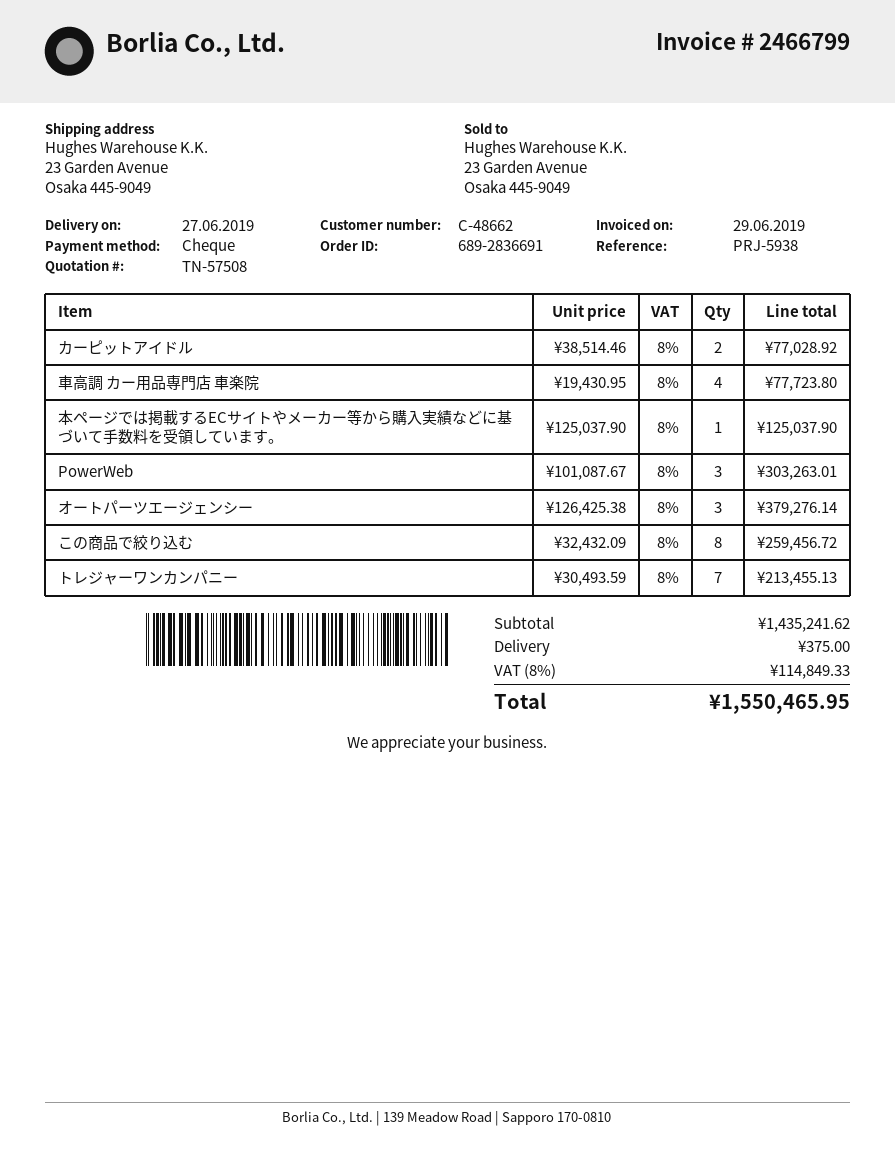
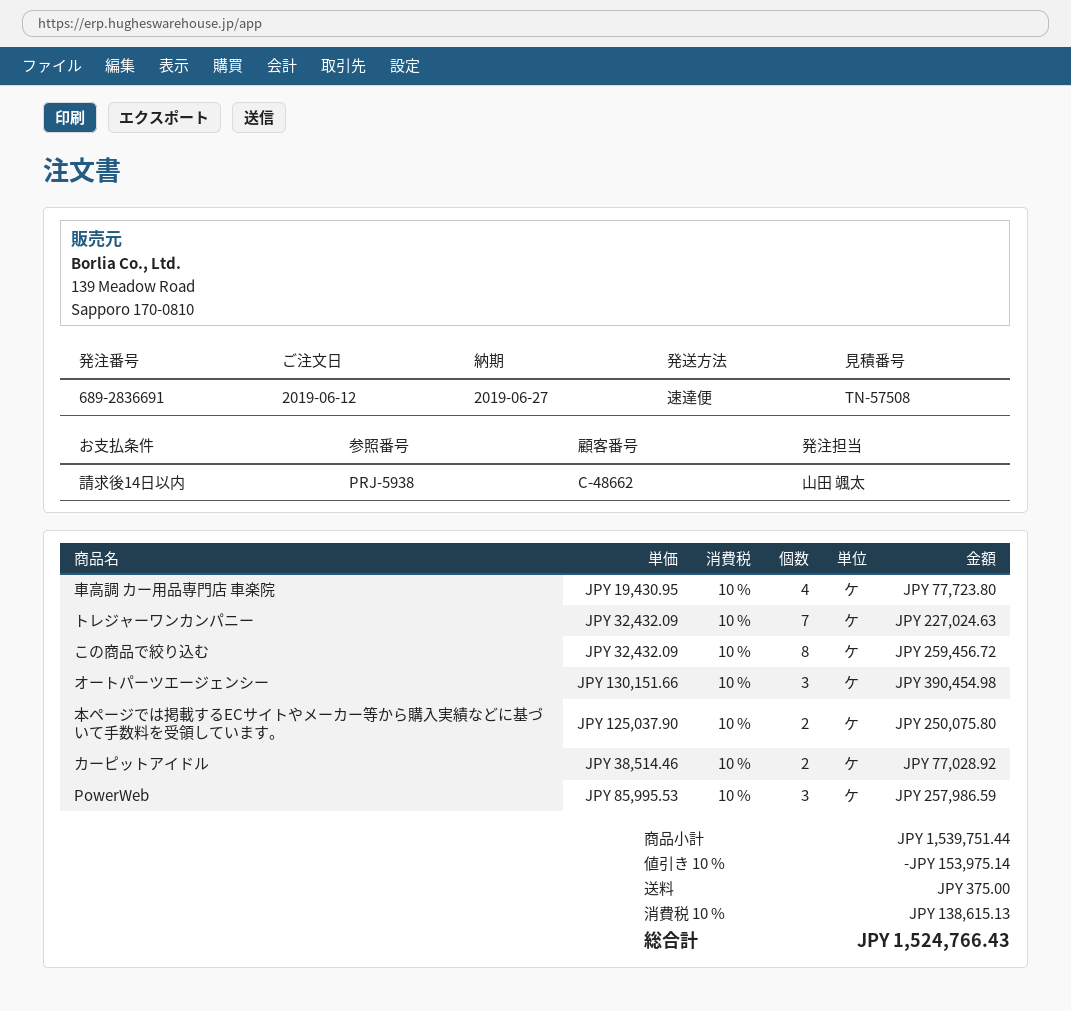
本ページでは掲載するECサイトやメーカー等から購入実績などに基づいて手数料を受領しています。: 1 x 125037.90 = 125037.90 -> 2 x 125037.90 = 250075.80
PowerWeb: 3 x 101087.67 = 303263.01 -> 3 x 85995.53 = 257986.59
オートパーツエージェンシー: 3 x 126425.38 = 379276.14 -> 3 x 130151.66 = 390454.98
トレジャーワンカンパニー: 7 x 30493.59 = 213455.13 -> 7 x 32432.09 = 227024.63
subtotal: 1435241.62 -> 1539751.44
discount: none -> 10% = 153975.14
tax: 8% = 114849.33 -> 10% = 138615.13
total: 1550465.95 -> 1524766.43

